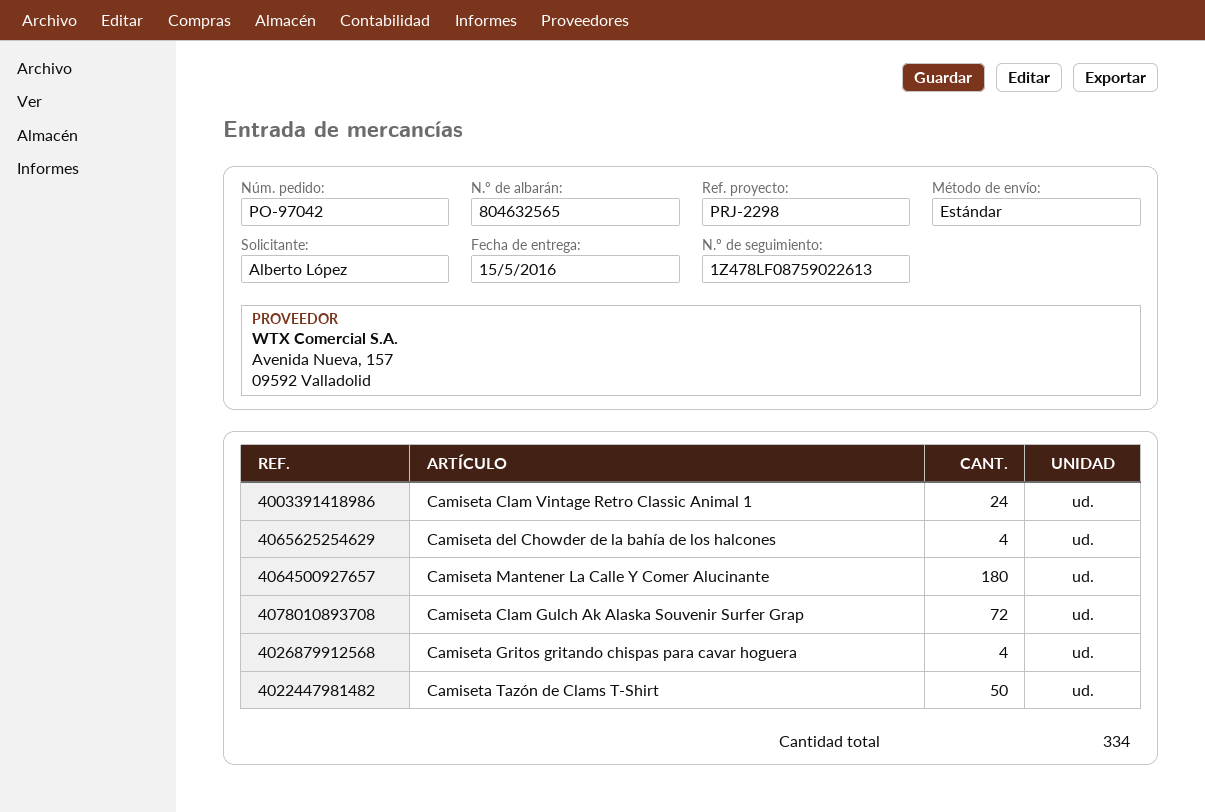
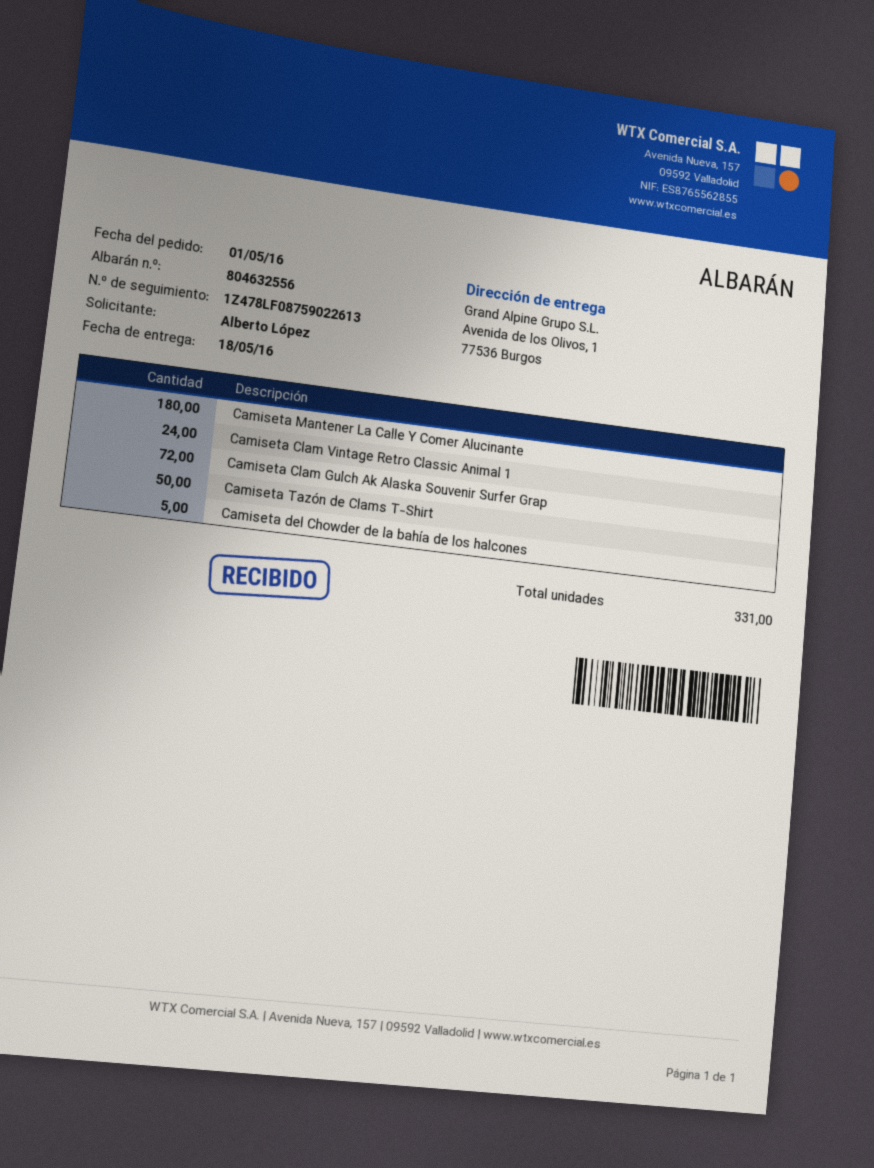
delivery note number: 804632565 -> 804632556
delivery date: 2016-05-15 -> 2016-05-18
Camiseta del Chowder de la bahía de los halcones: 4 -> 5
Camiseta Gritos gritando chispas para cavar hoguera: 4 -> none
total quantity: 334 -> 331

